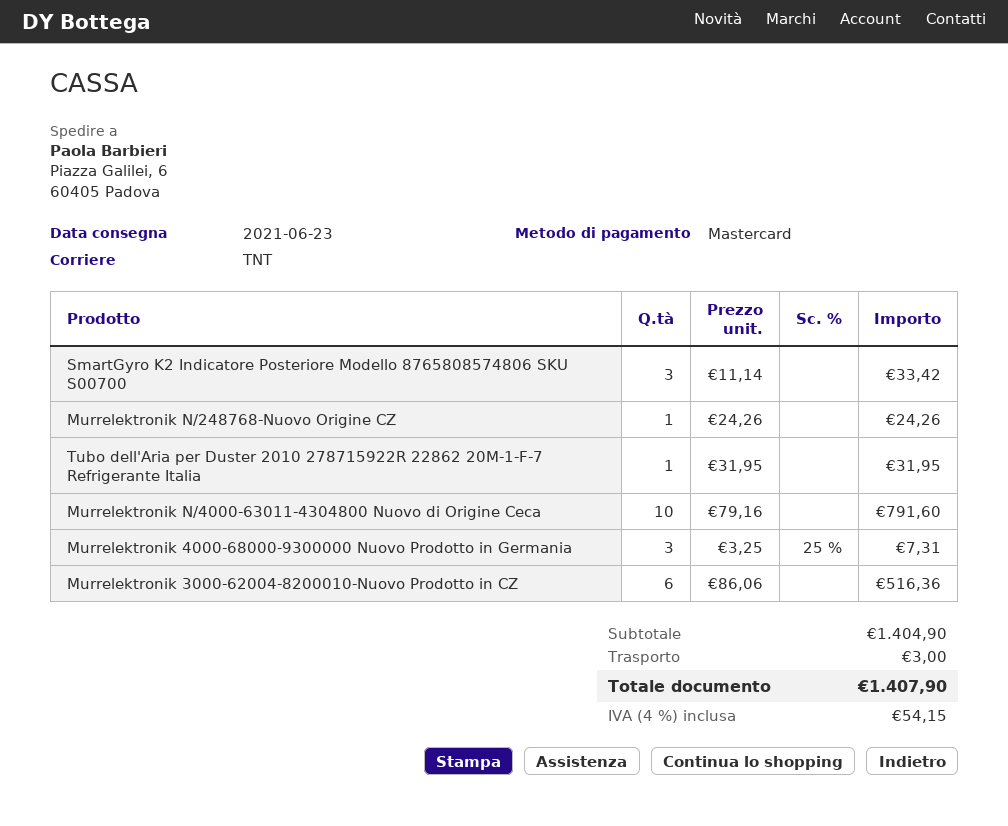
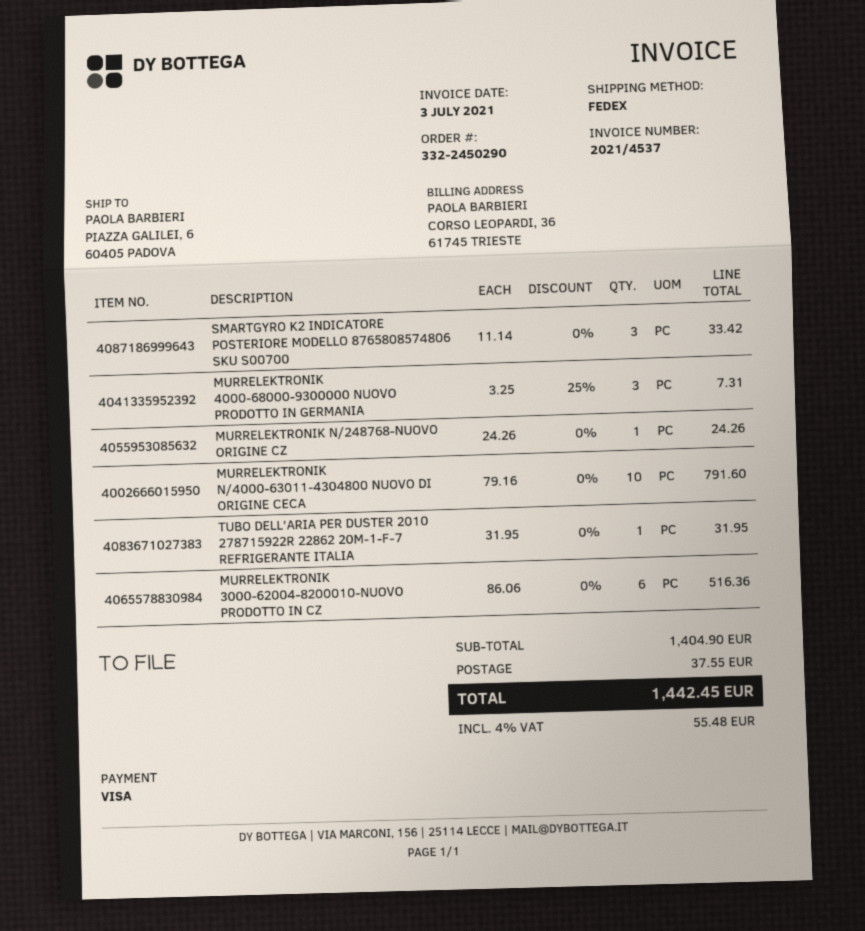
payment method: Mastercard -> Visa
shipping method: TNT -> FedEx
shipping: 3.00 -> 37.55
tax: 4% = 54.15 -> 4% = 55.48
total: 1407.90 -> 1442.45

